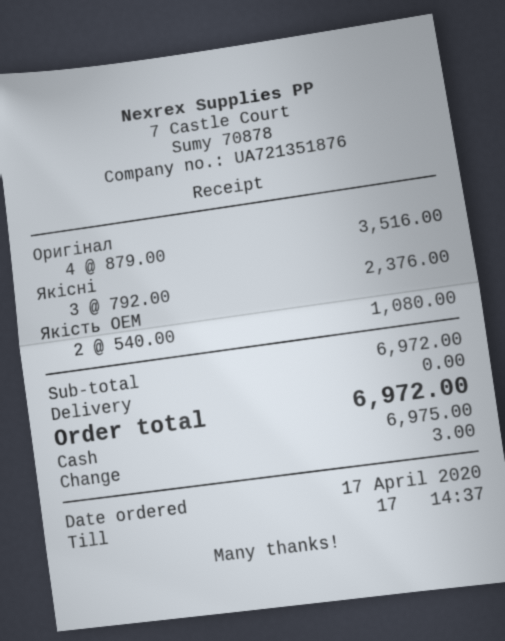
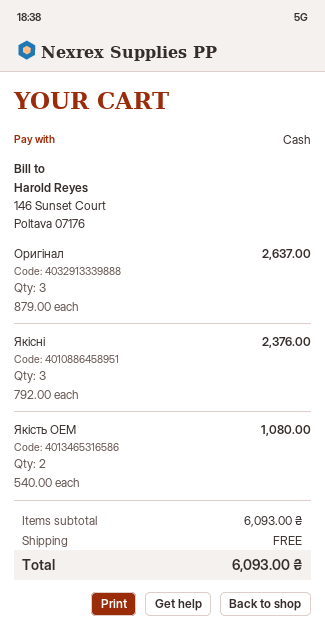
Оригінал: 4 x 879.00 = 3516.00 -> 3 x 879.00 = 2637.00
subtotal: 6972.00 -> 6093.00
total: 6972.00 -> 6093.00

